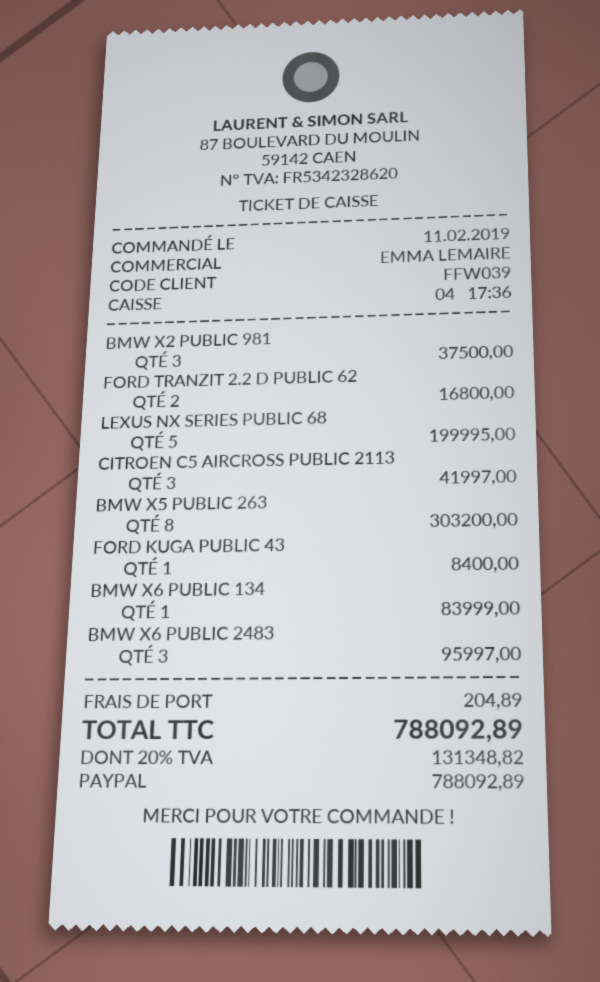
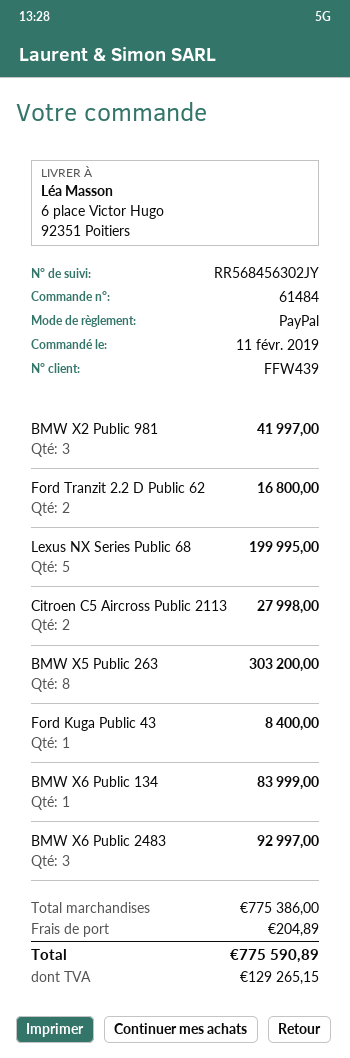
customer number: FFW039 -> FFW439
BMW X2 PUBLIC 981: 3 for 37500.00 -> 3 for 41997.00
CITROEN C5 AIRCROSS PUBLIC 2113: 3 for 41997.00 -> 2 for 27998.00
BMW X6 PUBLIC 2483: 3 for 95997.00 -> 3 for 92997.00
tax: 131348.82 -> 129265.15
total: 788092.89 -> 775590.89

